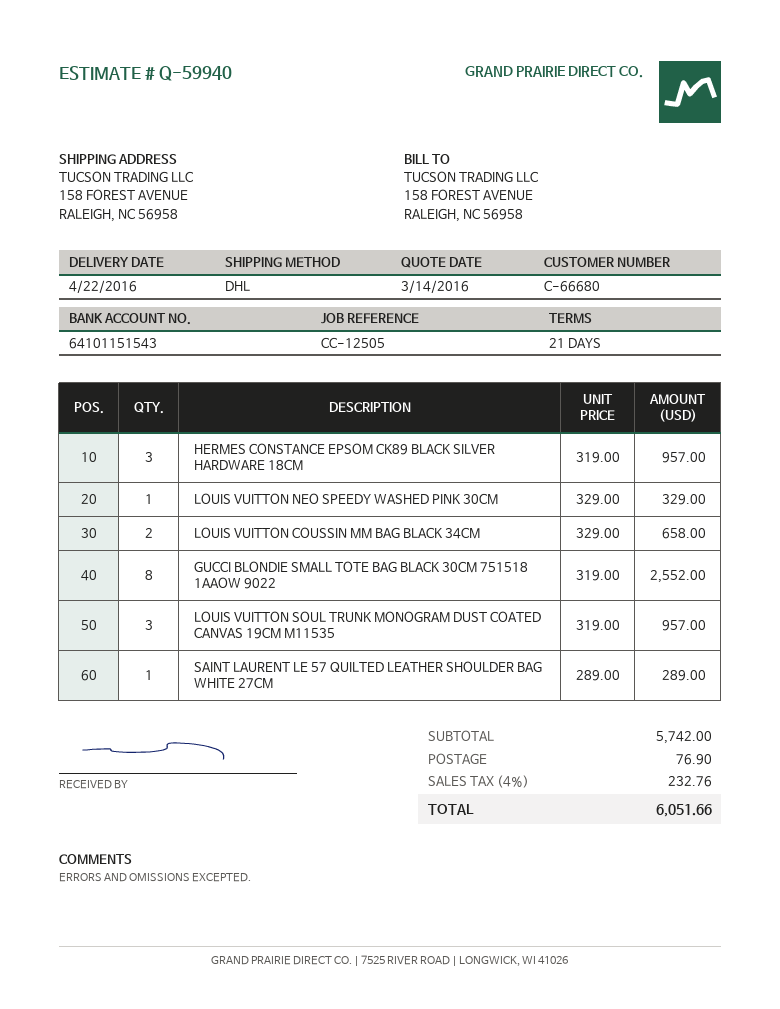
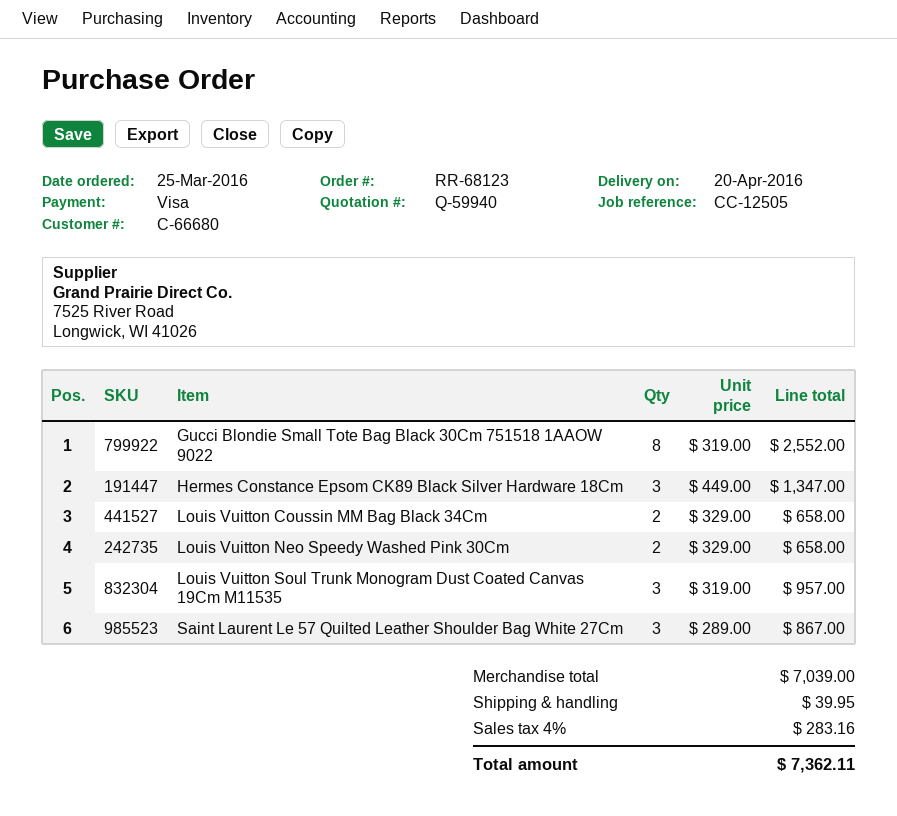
delivery date: 2016-04-22 -> 2016-04-20
HERMES CONSTANCE EPSOM CK89 BLACK SILVER HARDWARE 18CM: 3 x 319.00 = 957.00 -> 3 x 449.00 = 1347.00
LOUIS VUITTON NEO SPEEDY WASHED PINK 30CM: 1 x 329.00 = 329.00 -> 2 x 329.00 = 658.00
SAINT LAURENT LE 57 QUILTED LEATHER SHOULDER BAG WHITE 27CM: 1 x 289.00 = 289.00 -> 3 x 289.00 = 867.00
subtotal: 5742.00 -> 7039.00
shipping: 76.90 -> 39.95
tax: 4% = 232.76 -> 4% = 283.16
total: 6051.66 -> 7362.11

